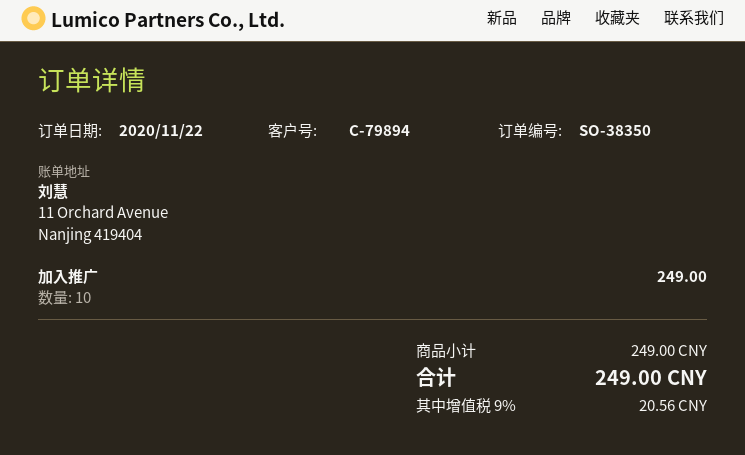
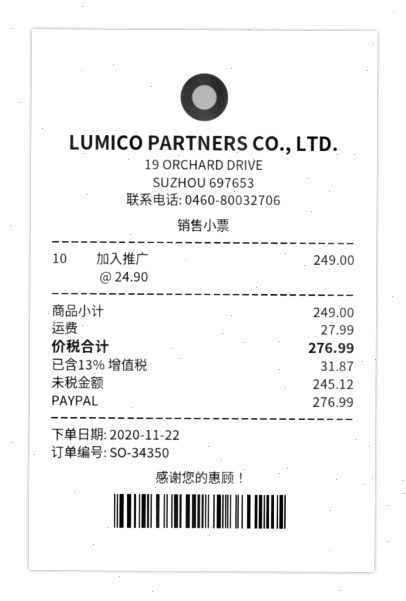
order number: SO-38350 -> SO-34350
shipping: none -> 27.99
tax: 9% = 20.56 -> 13% = 31.87
total: 249.00 -> 276.99

